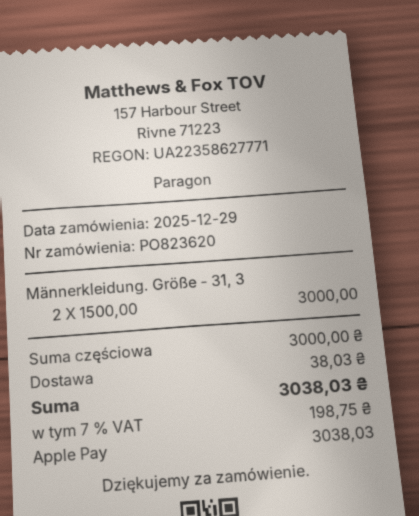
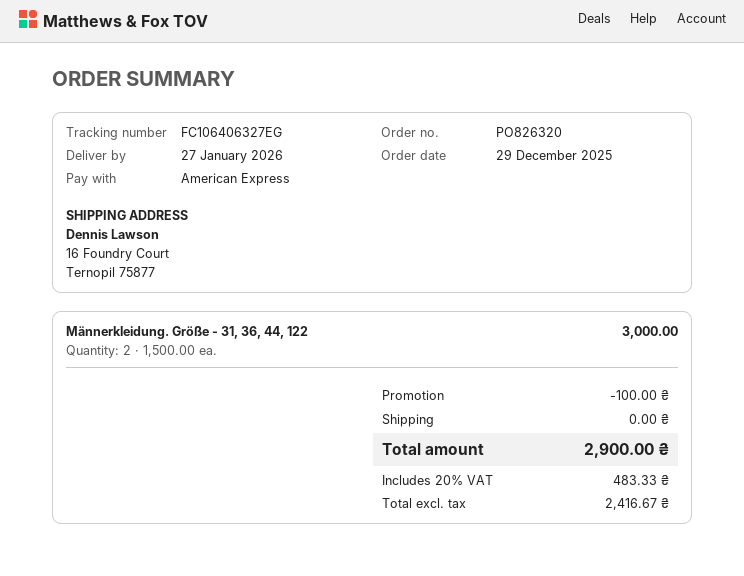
order number: PO823620 -> PO826320
payment method: Apple Pay -> American Express
discount: none -> 100.00
shipping: 38.03 -> 0.00
tax: 7% = 198.75 -> 20% = 483.33
total: 3038.03 -> 2900.00

